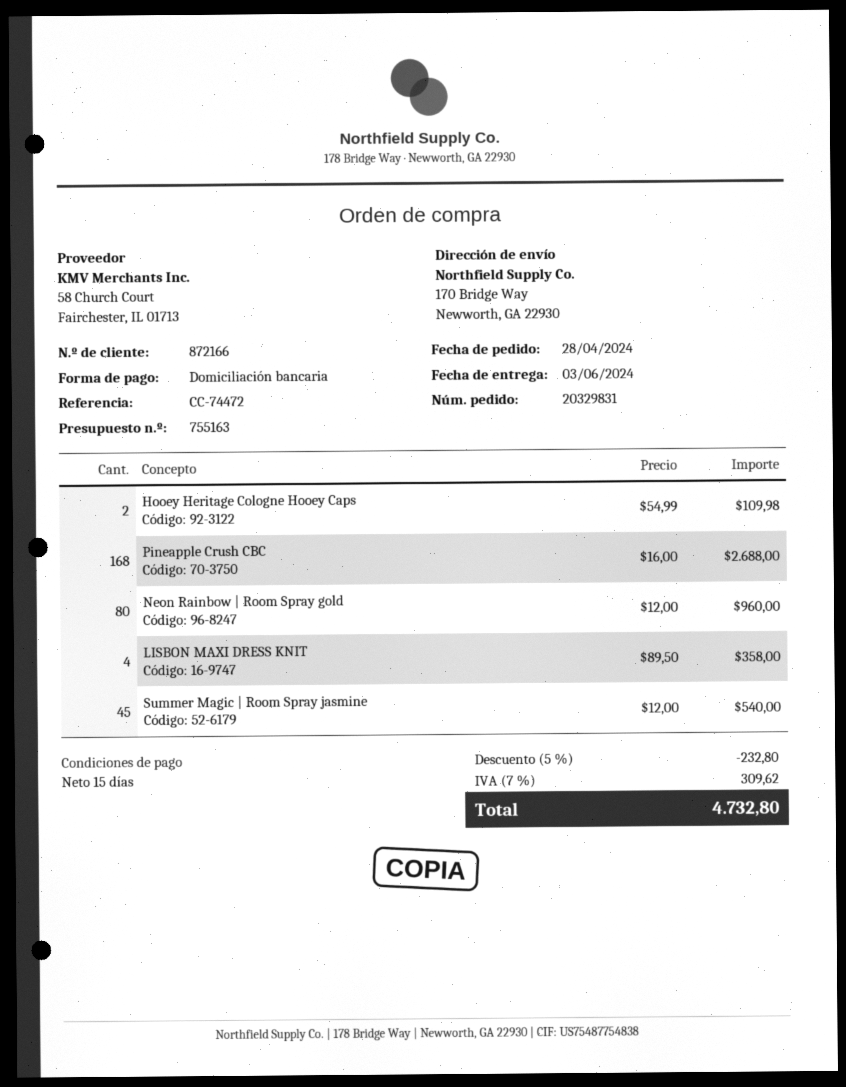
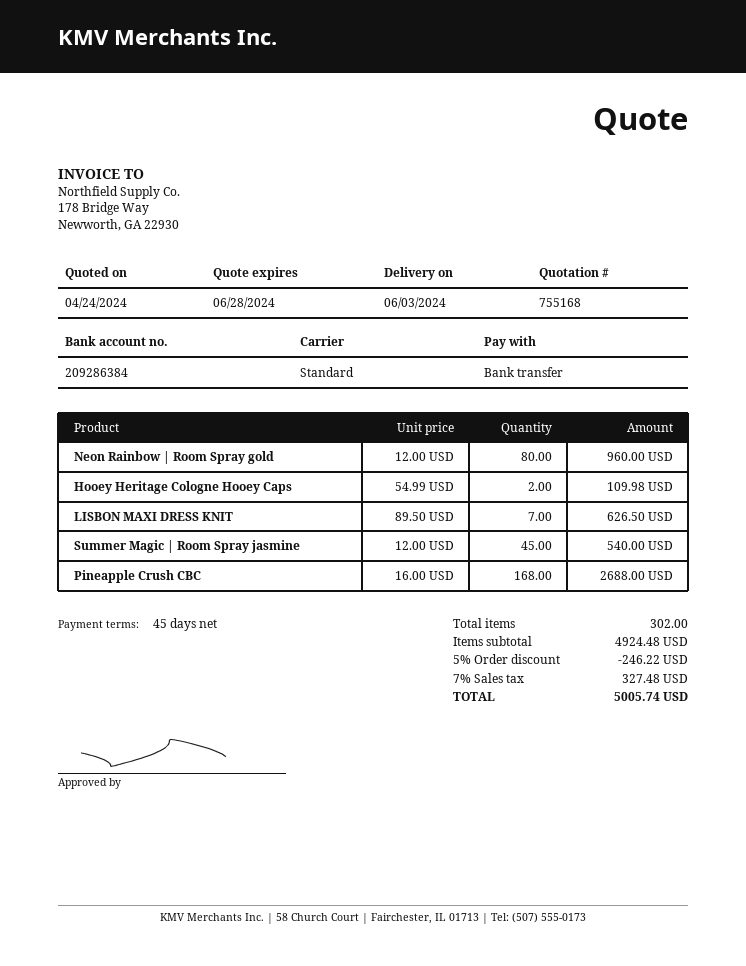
quote number: 755163 -> 755168
payment terms: 15 days -> 45 days
payment method: direct debit -> bank transfer
LISBON MAXI DRESS KNIT: 4 x 89.50 = 358.00 -> 7 x 89.50 = 626.50
discount: 5% = 232.80 -> 5% = 246.22
tax: 7% = 309.62 -> 7% = 327.48
total: 4732.80 -> 5005.74

